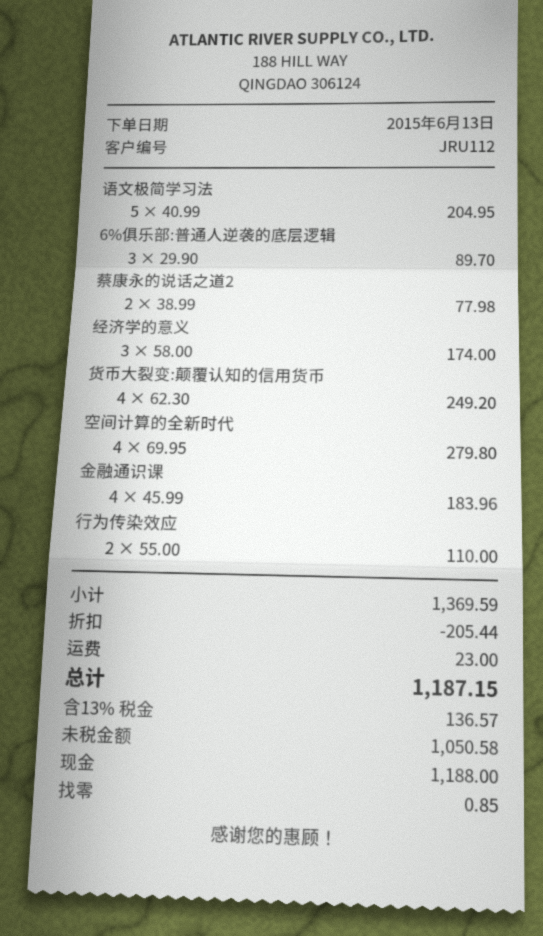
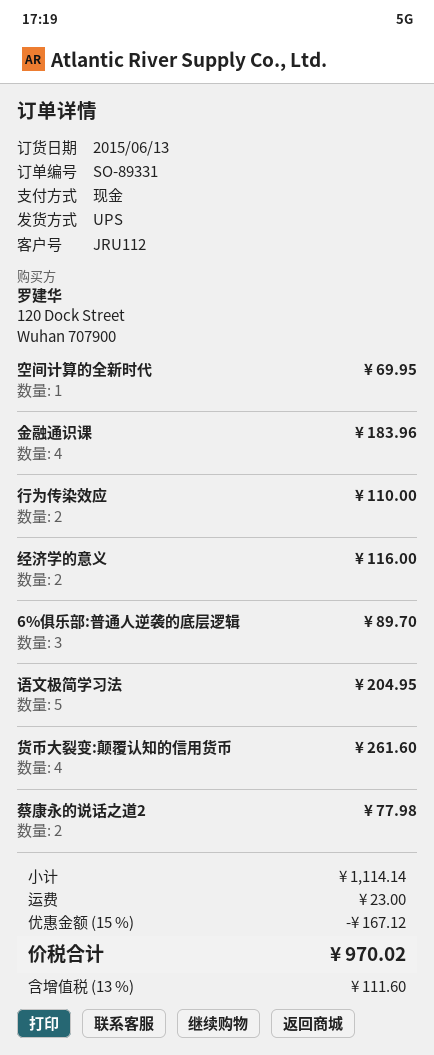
经济学的意义: 3 for 174.00 -> 2 for 116.00
货币大裂变:颠覆认知的信用货币: 4 for 249.20 -> 4 for 261.60
空间计算的全新时代: 4 for 279.80 -> 1 for 69.95
subtotal: 1369.59 -> 1114.14
discount: 205.44 -> 167.12
tax: 13% = 136.57 -> 13% = 111.60
total: 1187.15 -> 970.02

